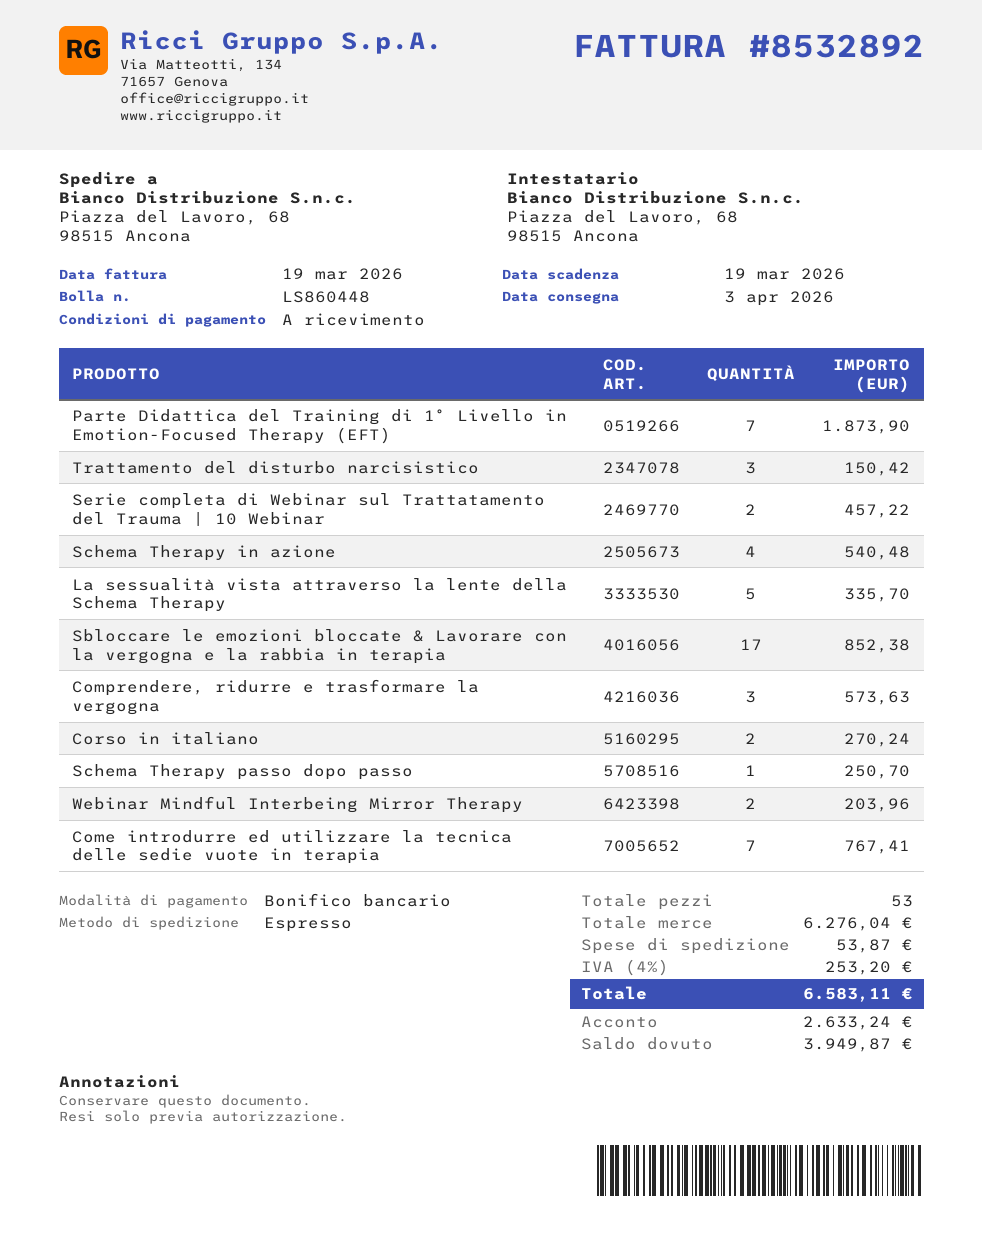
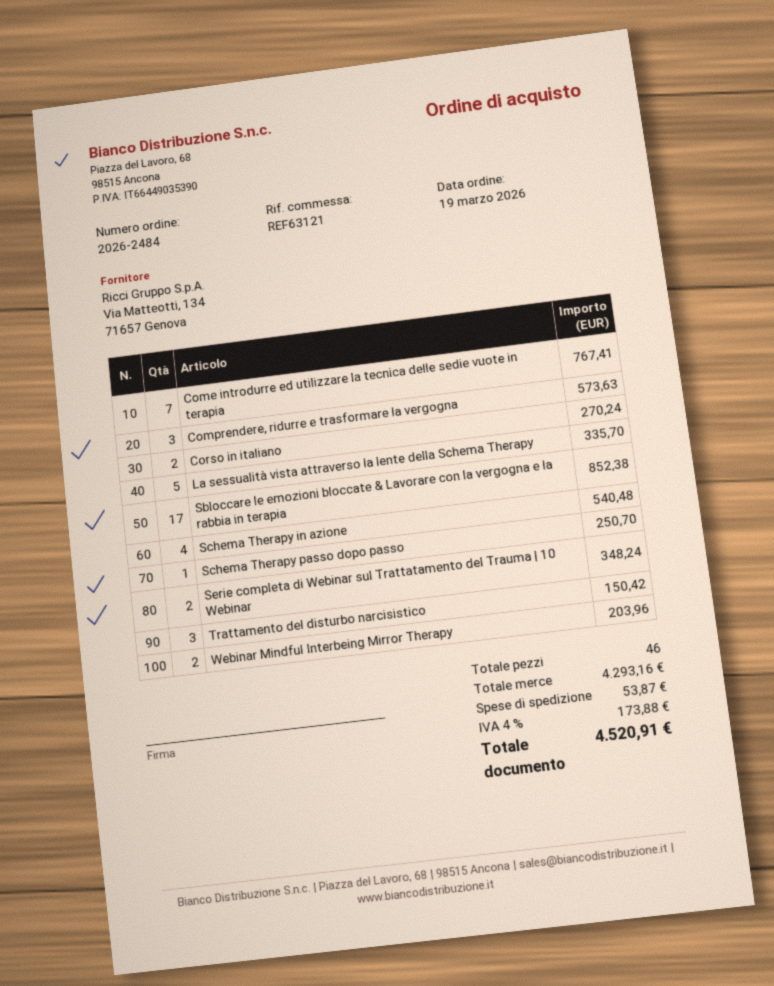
Parte Didattica del Training di 1° Livello in Emotion-Focused Therapy (EFT): 7 for 1873.90 -> none
Serie completa di Webinar sul Trattatamento del Trauma | 10 Webinar: 2 for 457.22 -> 2 for 348.24
total quantity: 53 -> 46
subtotal: 6276.04 -> 4293.16
tax: 4% = 253.20 -> 4% = 173.88
total: 6583.11 -> 4520.91

